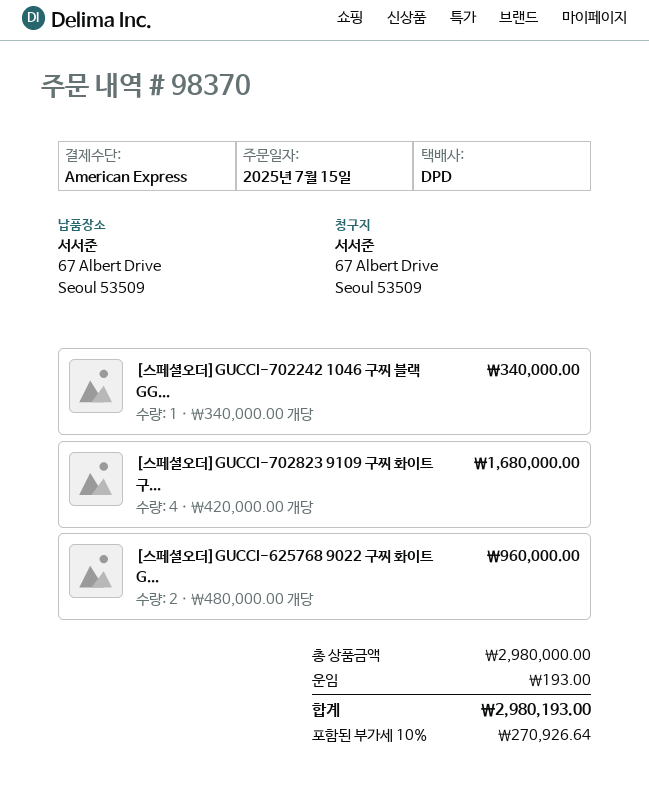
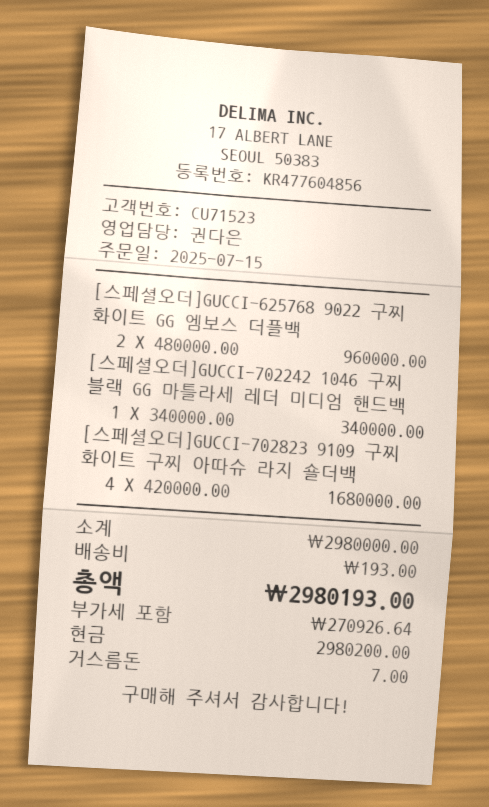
payment method: American Express -> cash

